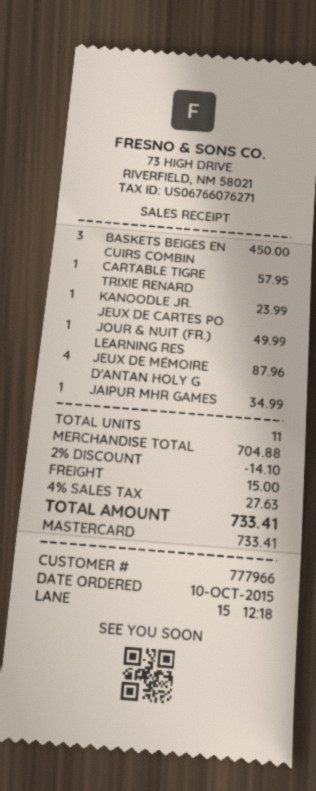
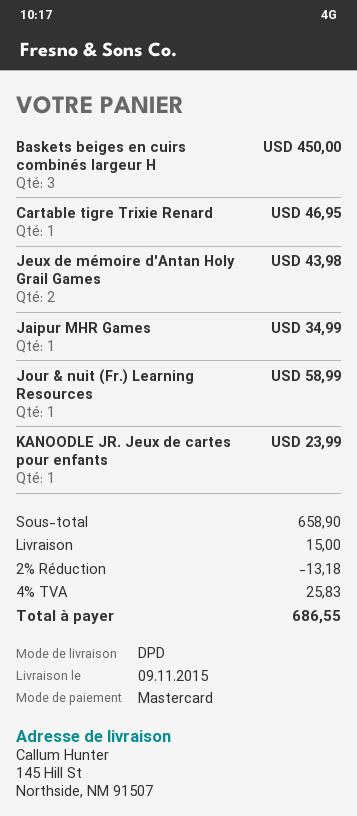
CARTABLE TIGRE TRIXIE RENARD: 1 for 57.95 -> 1 for 46.95
JOUR & NUIT (FR.) LEARNING RES: 1 for 49.99 -> 1 for 58.99
JEUX DE MÉMOIRE D'ANTAN HOLY G: 4 for 87.96 -> 2 for 43.98
subtotal: 704.88 -> 658.90
discount: 2% = 14.10 -> 2% = 13.18
tax: 4% = 27.63 -> 4% = 25.83
total: 733.41 -> 686.55

